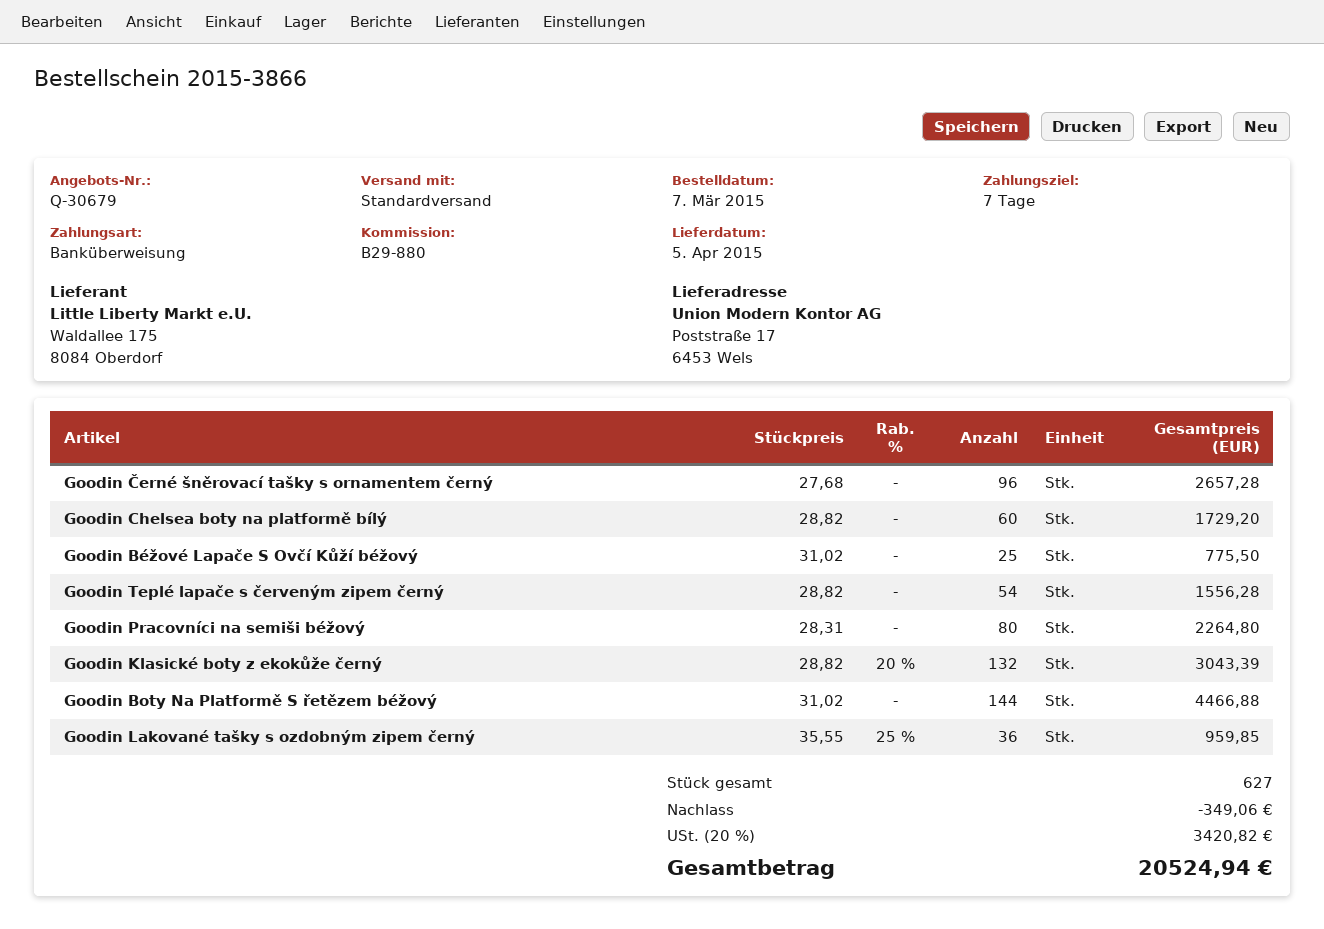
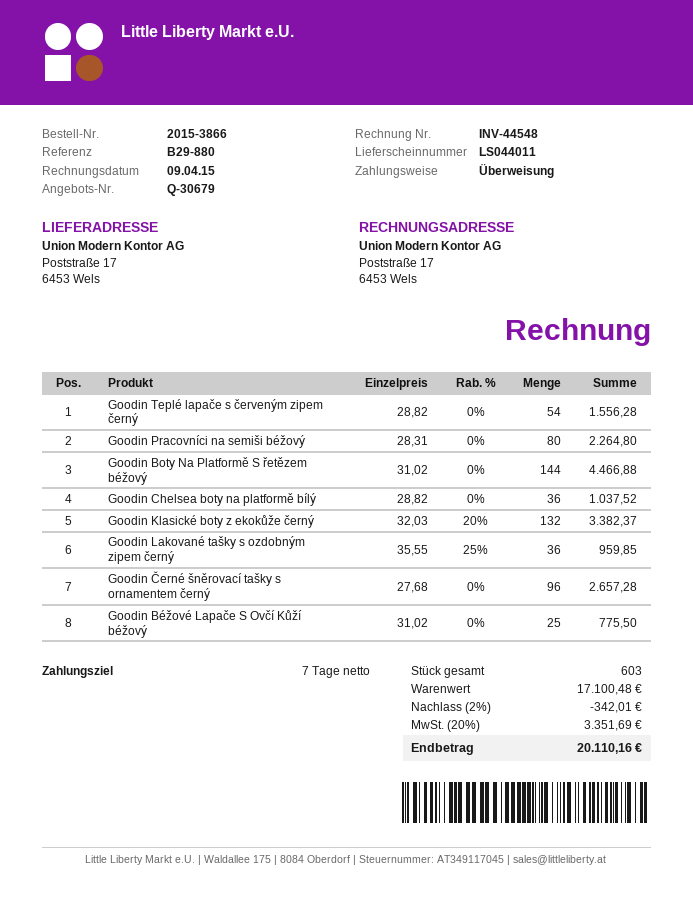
Goodin Chelsea boty na platformě bílý: 60 x 28.82 = 1729.20 -> 36 x 28.82 = 1037.52
Goodin Klasické boty z ekokůže černý: 132 x 28.82 - 20% = 3043.39 -> 132 x 32.03 - 20% = 3382.37
total quantity: 627 -> 603
discount: 349.06 -> 342.01
tax: 20% = 3420.82 -> 20% = 3351.69
total: 20524.94 -> 20110.16

